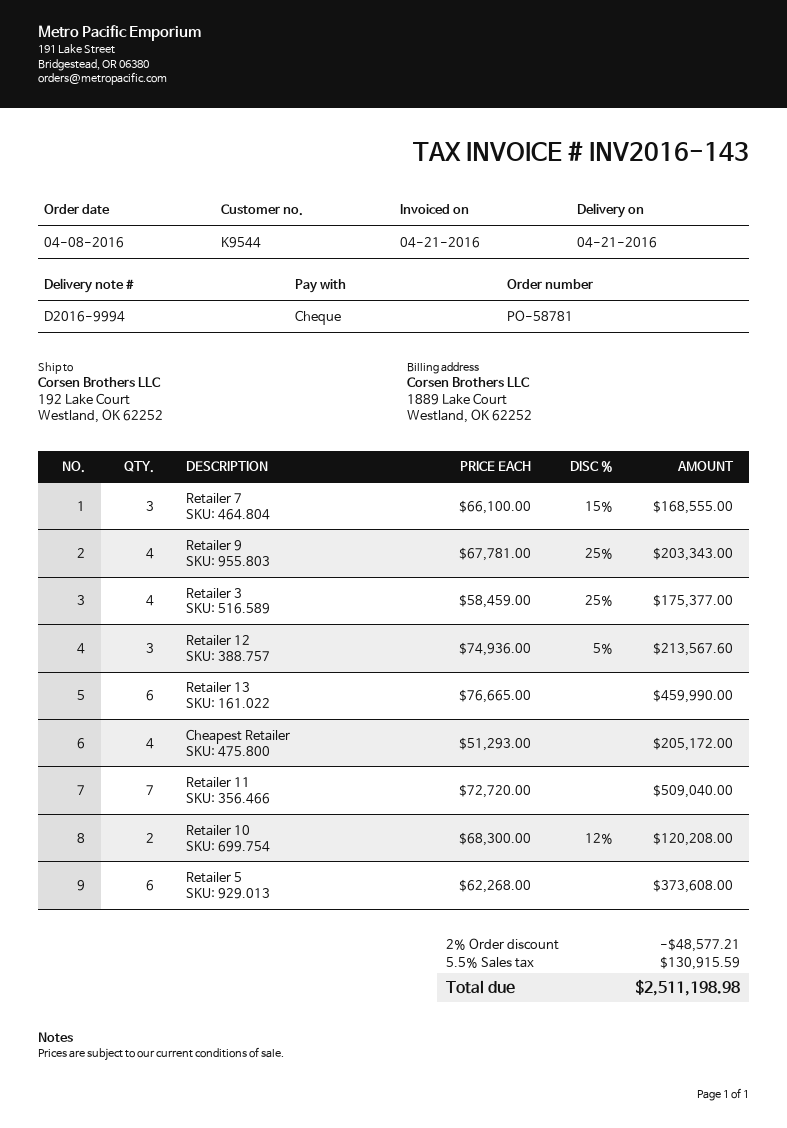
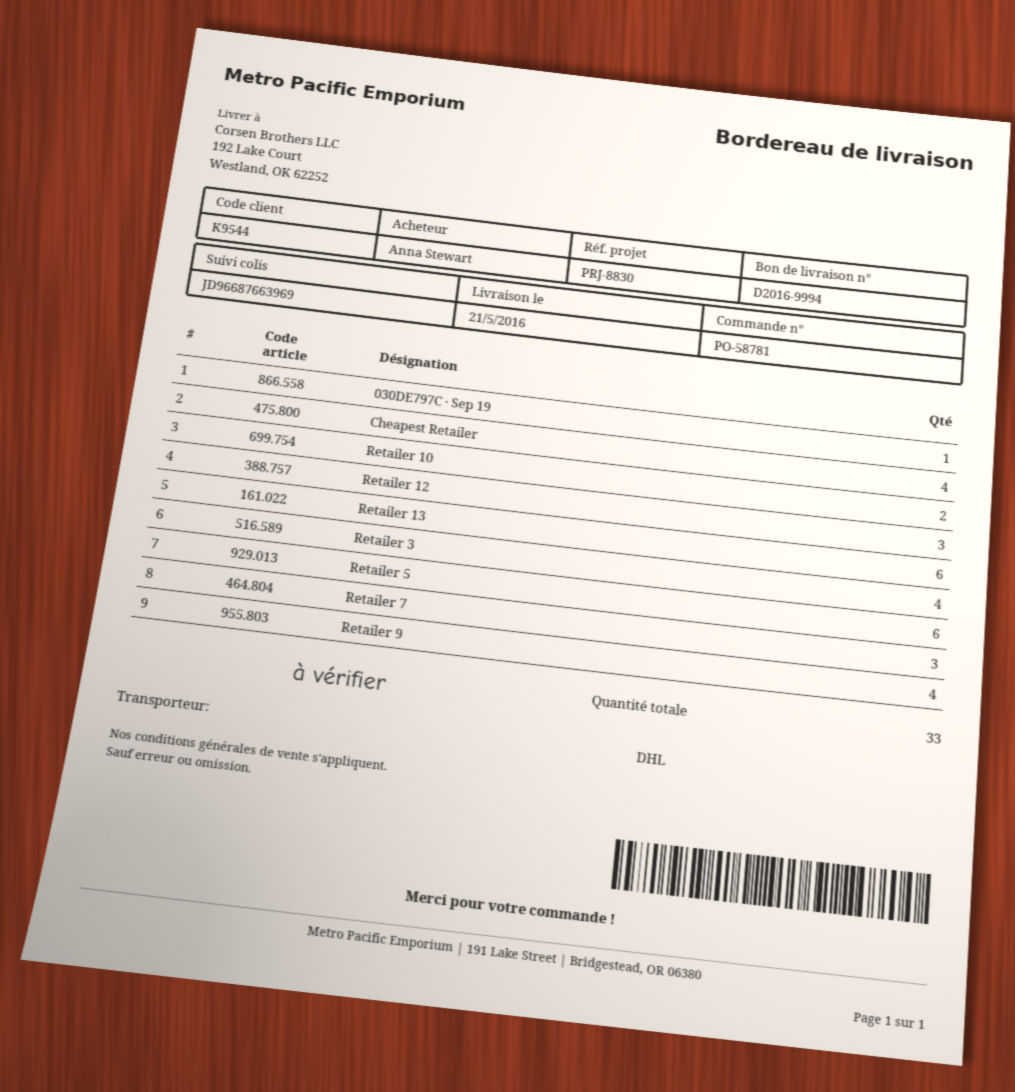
delivery date: 2016-04-21 -> 2016-05-21
Retailer 11: 7 -> none
030DE797C · Sep 19: none -> 1

